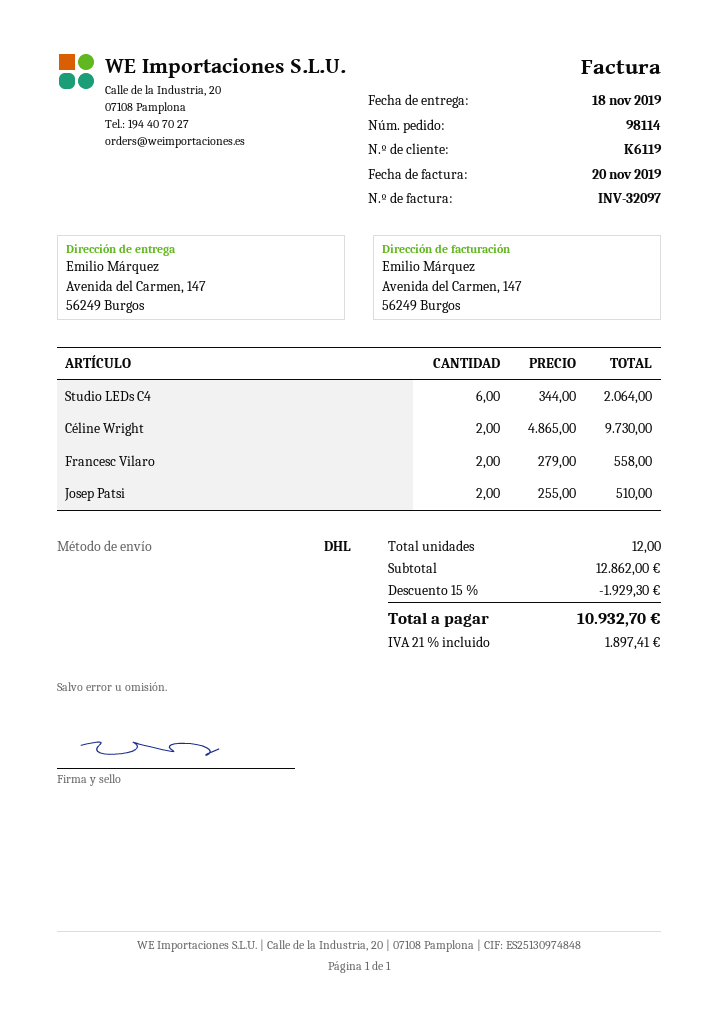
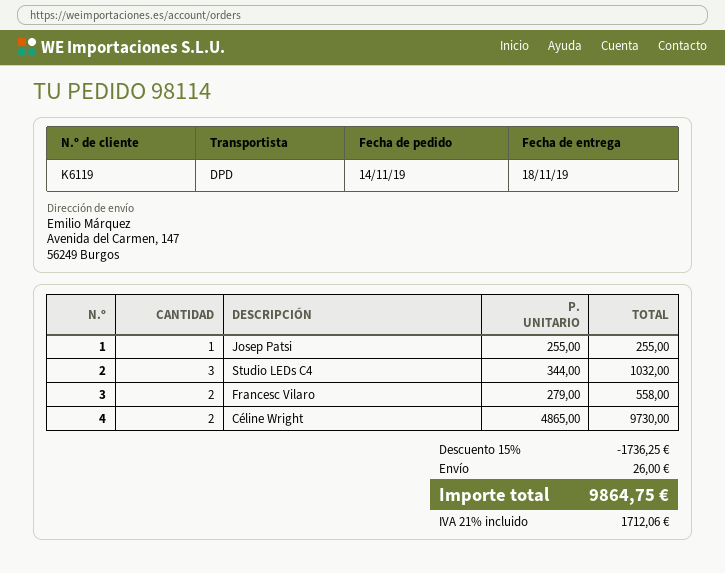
shipping method: DHL -> DPD
Studio LEDs C4: 6 x 344.00 = 2064.00 -> 3 x 344.00 = 1032.00
Josep Patsi: 2 x 255.00 = 510.00 -> 1 x 255.00 = 255.00
discount: 15% = 1929.30 -> 15% = 1736.25
shipping: none -> 26.00
tax: 21% = 1897.41 -> 21% = 1712.06
total: 10932.70 -> 9864.75

